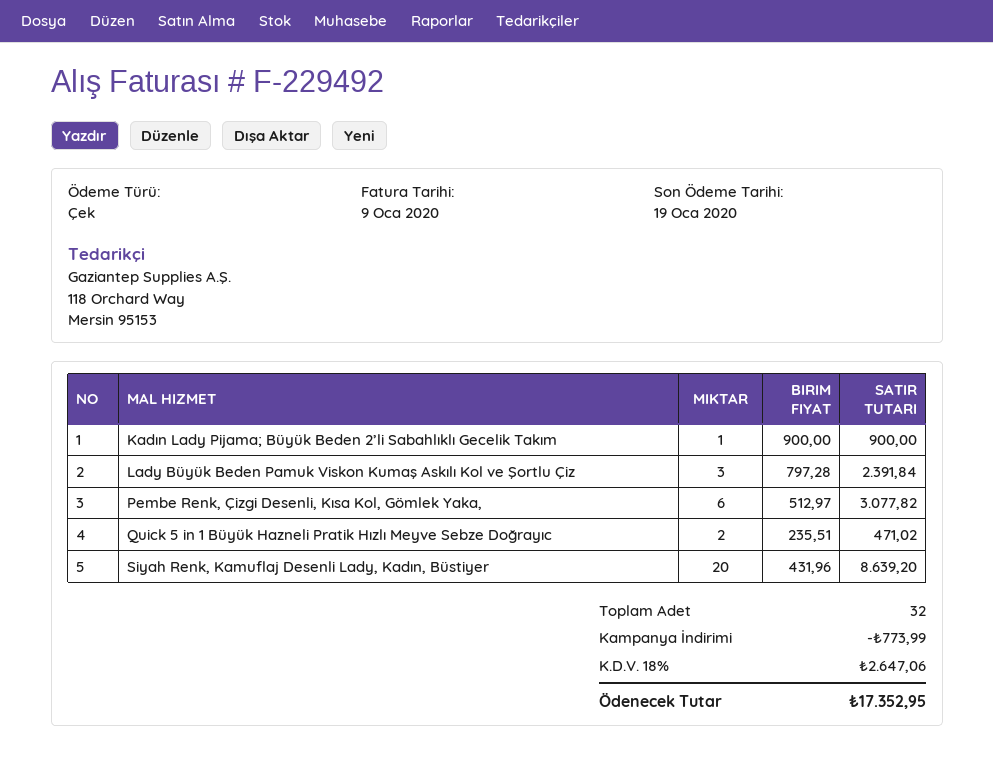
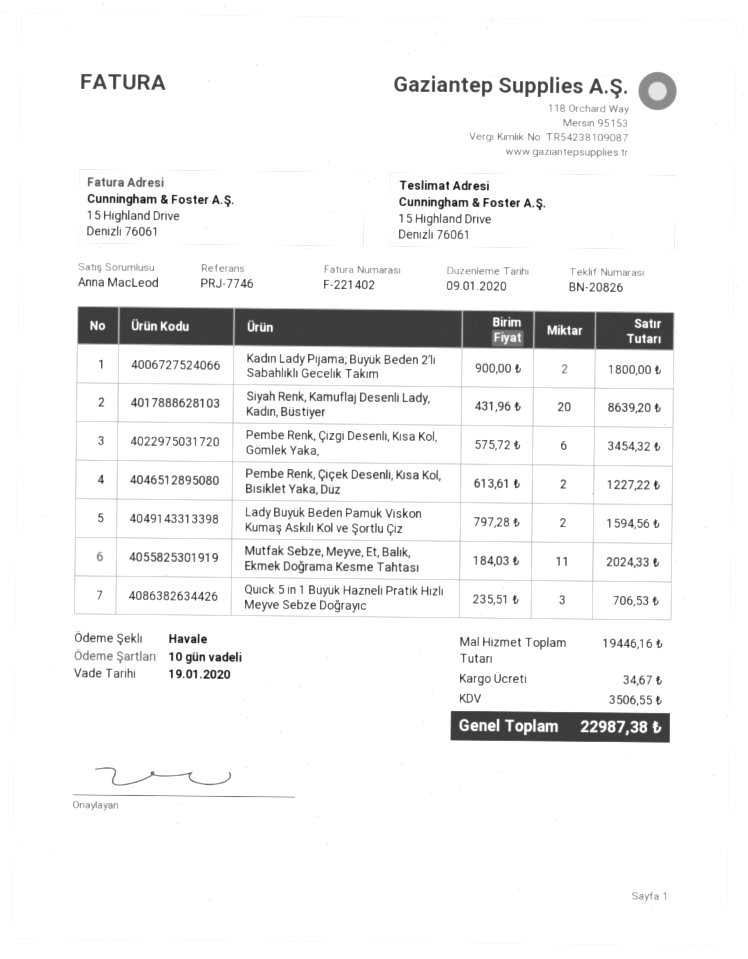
invoice number: F-229492 -> F-221402
payment method: cheque -> bank transfer
Kadın Lady Pijama; Büyük Beden 2’li Sabahlıklı Gecelik Takım: 1 x 900.00 = 900.00 -> 2 x 900.00 = 1800.00
Lady Büyük Beden Pamuk Viskon Kumaş Askılı Kol ve Şortlu Çiz: 3 x 797.28 = 2391.84 -> 2 x 797.28 = 1594.56
Pembe Renk, Çizgi Desenli, Kısa Kol, Gömlek Yaka,: 6 x 512.97 = 3077.82 -> 6 x 575.72 = 3454.32
Quick 5 in 1 Büyük Hazneli Pratik Hızlı Meyve Sebze Doğrayıc: 2 x 235.51 = 471.02 -> 3 x 235.51 = 706.53
Pembe Renk, Çiçek Desenli, Kısa Kol, Bisiklet Yaka, Düz: none -> 2 x 613.61 = 1227.22
Mutfak Sebze, Meyve, Et, Balık, Ekmek Doğrama Kesme Tahtası: none -> 11 x 184.03 = 2024.33
discount: 773.99 -> none
shipping: none -> 34.67
tax: 2647.06 -> 3506.55
total: 17352.95 -> 22987.38

